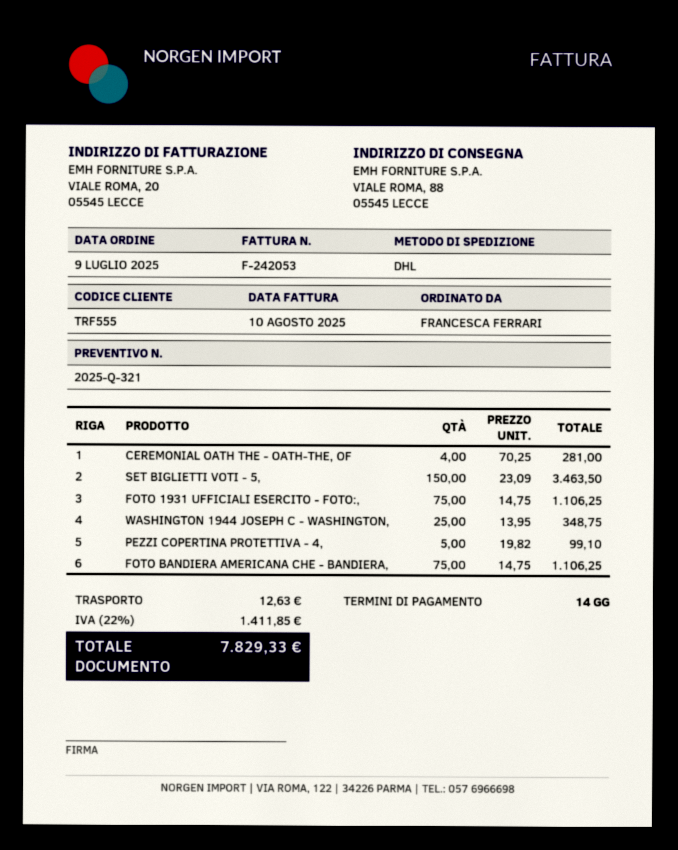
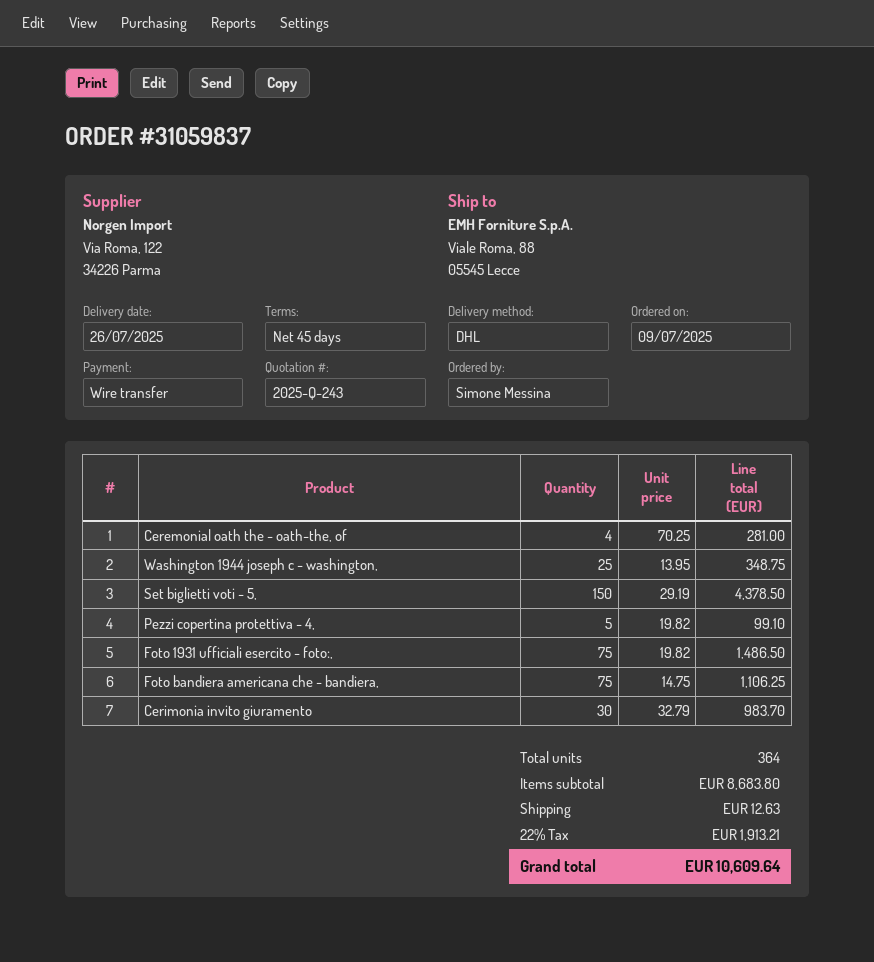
quote number: 2025-Q-321 -> 2025-Q-243
payment terms: 14 days -> 45 days
ordered by: FRANCESCA FERRARI -> Simone Messina
SET BIGLIETTI VOTI - 5,: 150 x 23.09 = 3463.50 -> 150 x 29.19 = 4378.50
FOTO 1931 UFFICIALI ESERCITO - FOTO:,: 75 x 14.75 = 1106.25 -> 75 x 19.82 = 1486.50
Cerimonia invito giuramento: none -> 30 x 32.79 = 983.70
tax: 22% = 1411.85 -> 22% = 1913.21
total: 7829.33 -> 10609.64

